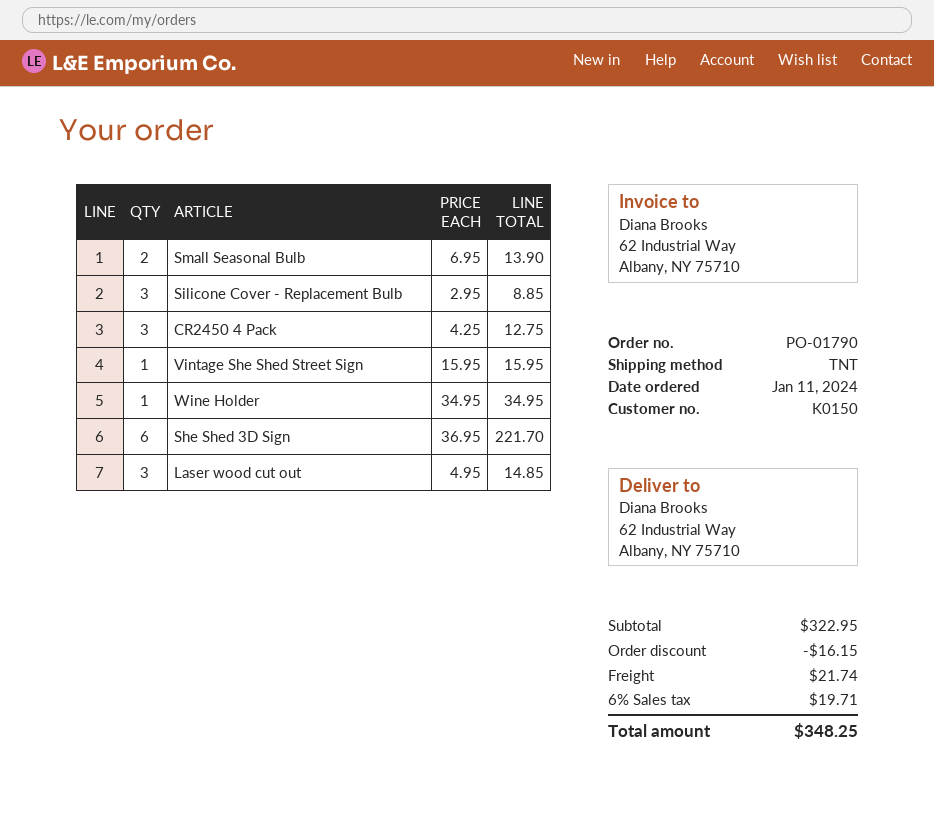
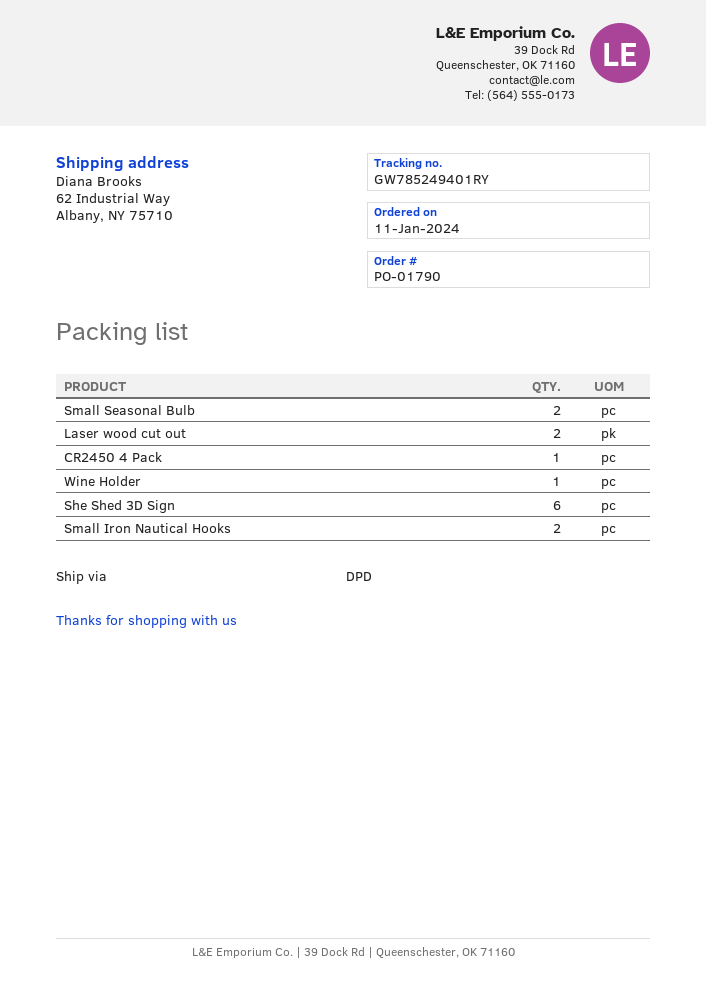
shipping method: TNT -> DPD
Silicone Cover - Replacement Bulb: 3 -> none
CR2450 4 Pack: 3 -> 1
Vintage She Shed Street Sign: 1 -> none
Laser wood cut out: 3 -> 2
Small Iron Nautical Hooks: none -> 2

